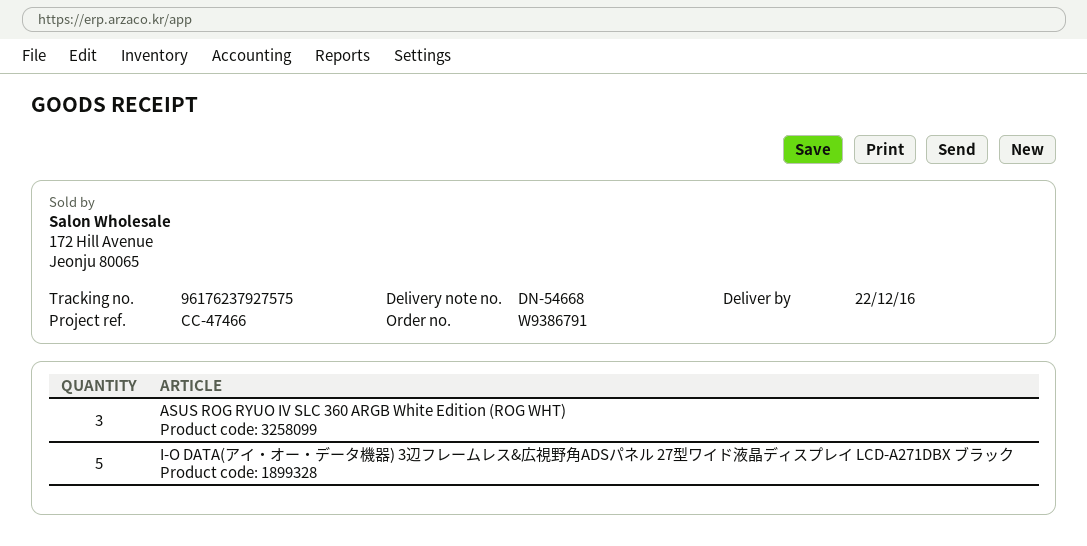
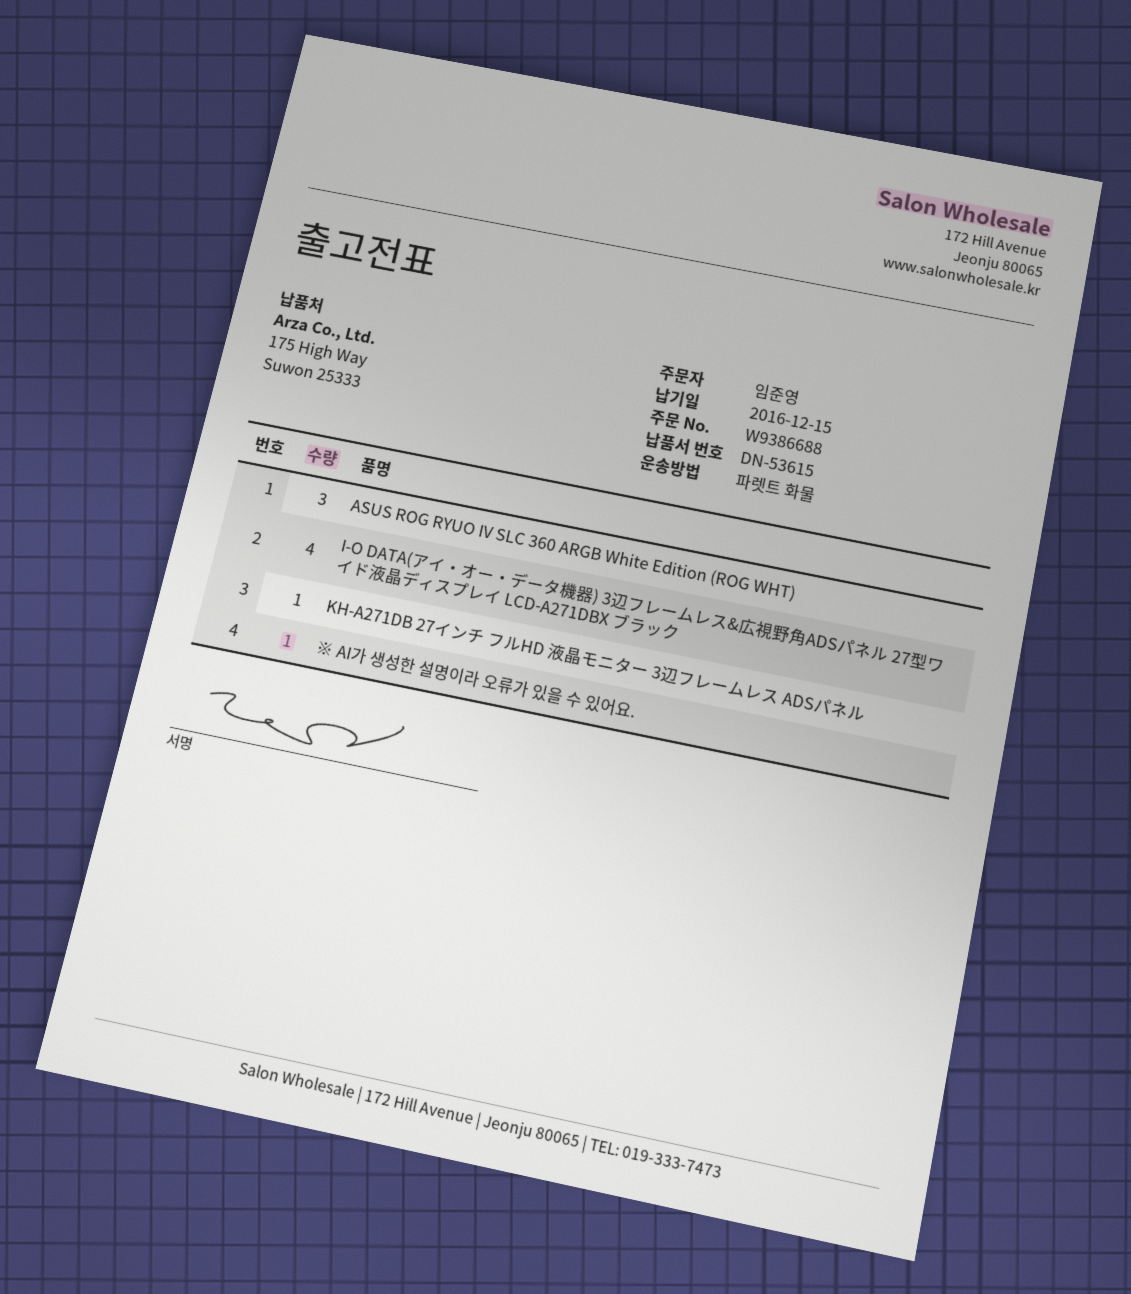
order number: W9386791 -> W9386688
delivery note number: DN-54668 -> DN-53615
delivery date: 2016-12-22 -> 2016-12-15
I-O DATA(アイ・オー・データ機器) 3辺フレームレス&広視野角ADSパネル 27型ワイド液晶ディスプレイ LCD-A271DBX ブラック: 5 -> 4
KH-A271DB 27インチ フルHD 液晶モニター 3辺フレームレス ADSパネル: none -> 1
※ AI가 생성한 설명이라 오류가 있을 수 있어요.: none -> 1

